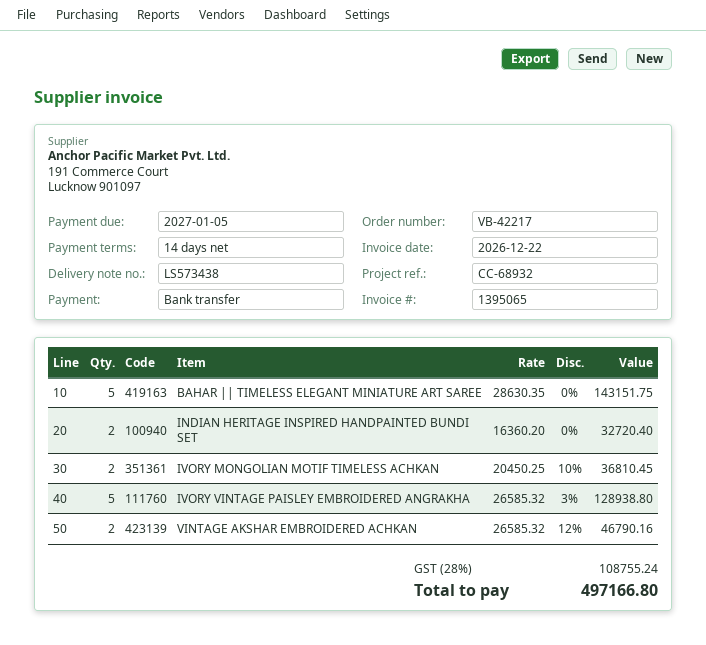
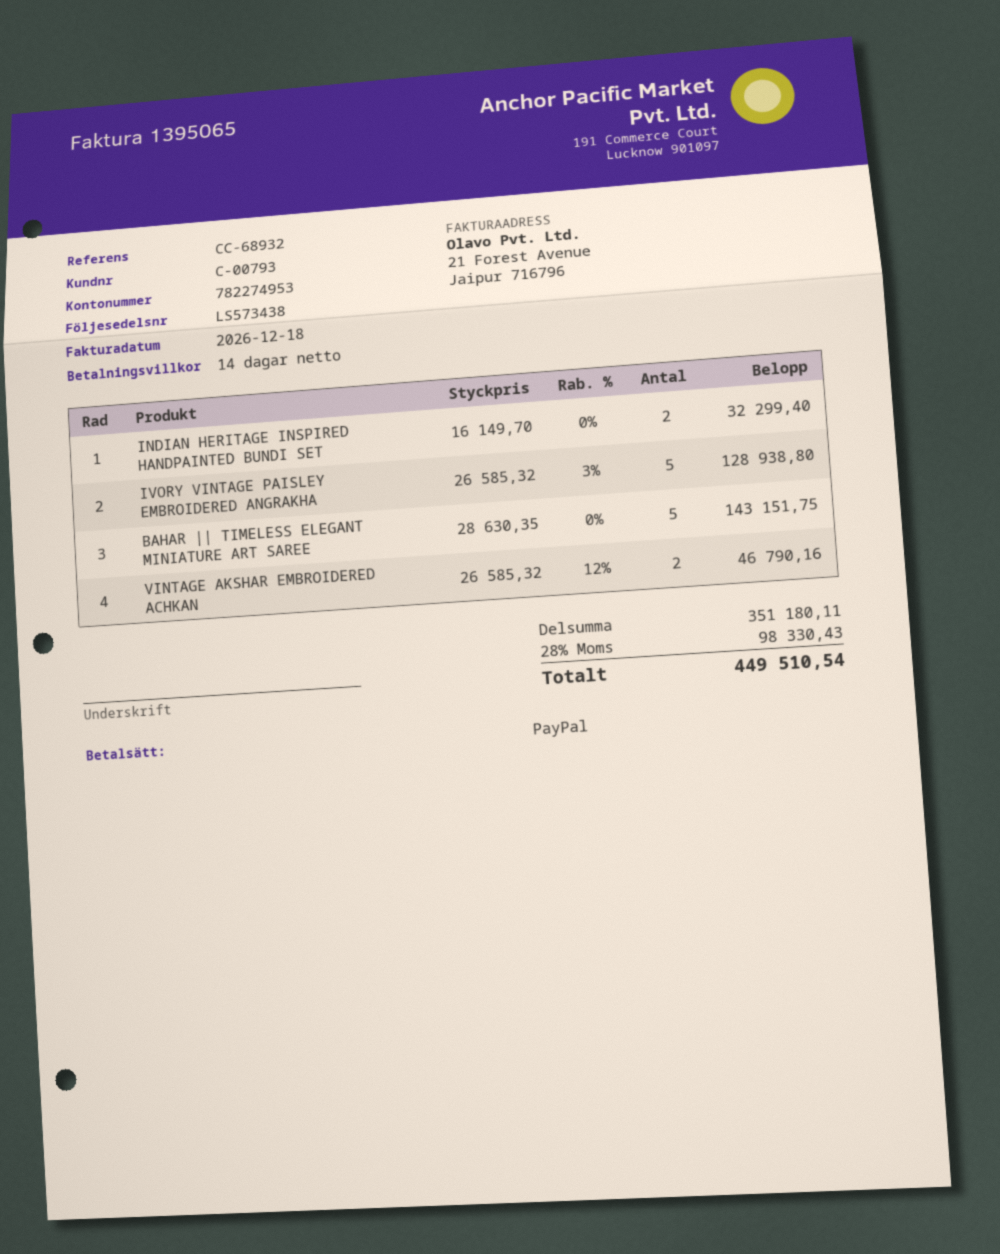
invoice date: 2026-12-22 -> 2026-12-18
payment method: bank transfer -> PayPal
INDIAN HERITAGE INSPIRED HANDPAINTED BUNDI SET: 2 x 16360.20 = 32720.40 -> 2 x 16149.70 = 32299.40
IVORY MONGOLIAN MOTIF TIMELESS ACHKAN: 2 x 20450.25 - 10% = 36810.45 -> none
tax: 28% = 108755.24 -> 28% = 98330.43
total: 497166.80 -> 449510.54

